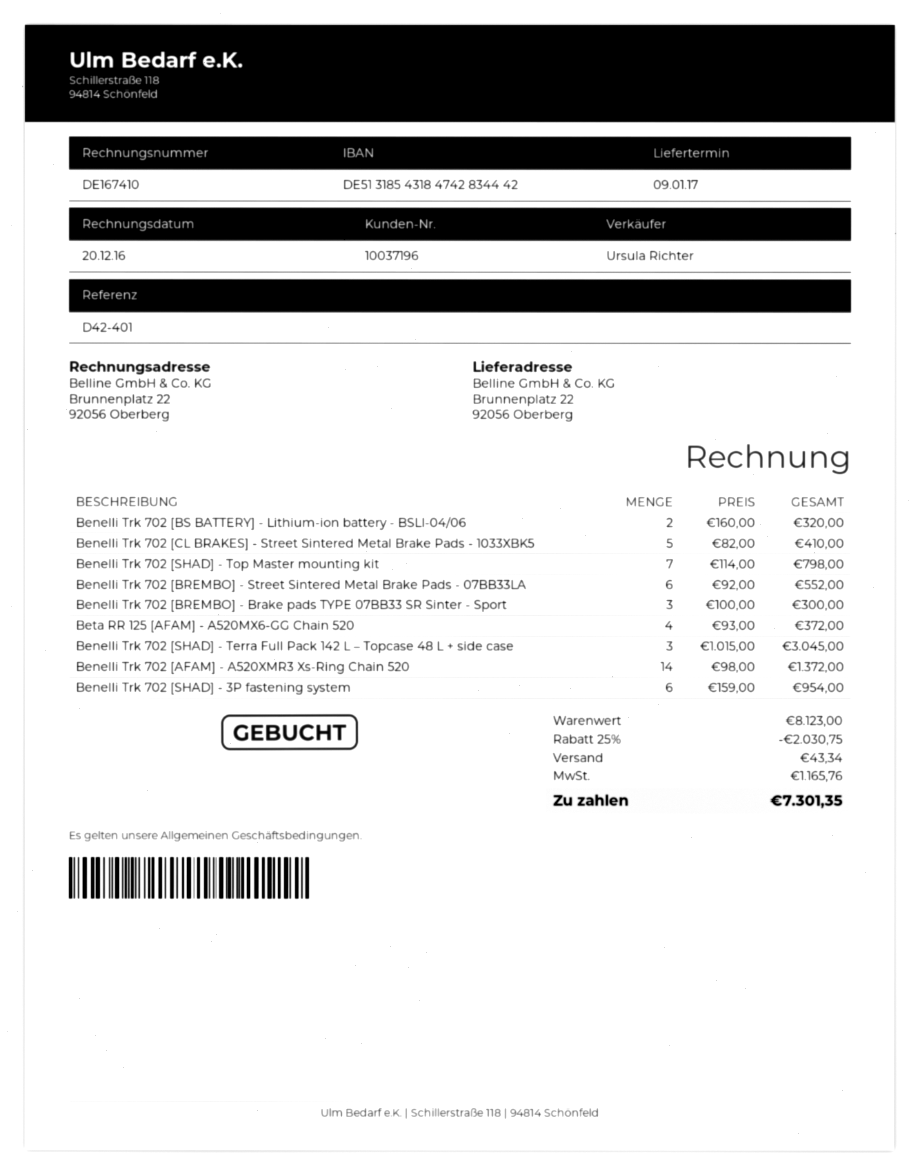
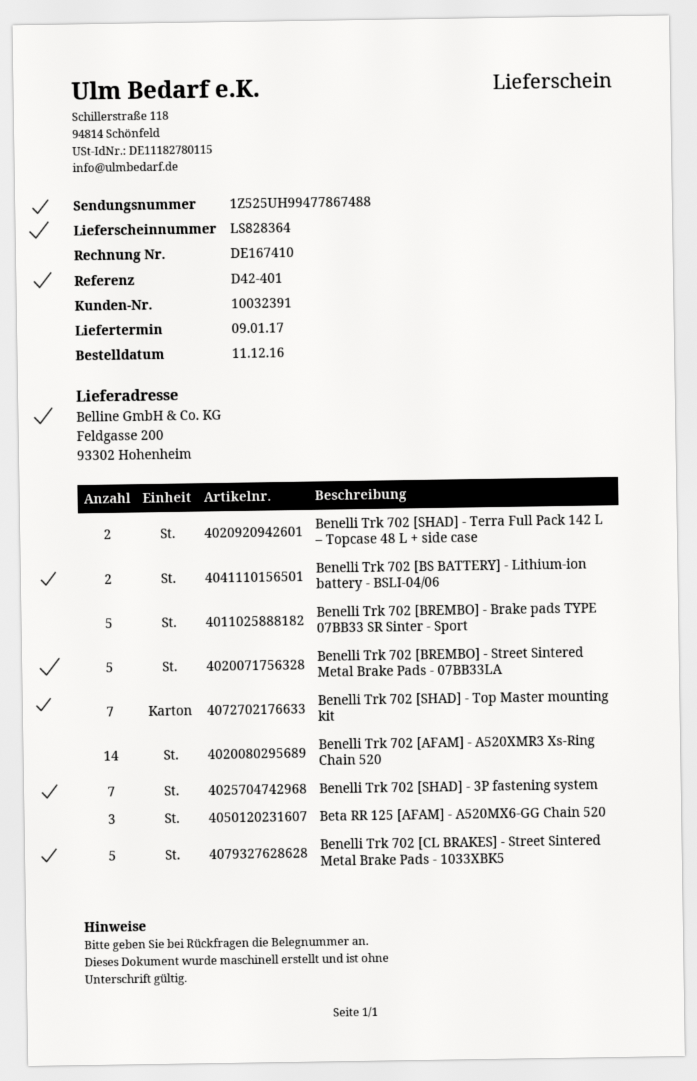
customer number: 10037196 -> 10032391
ship to: Brunnenplatz 22, 92056 Oberberg -> Feldgasse 200, 93302 Hohenheim
Benelli Trk 702 [BREMBO] - Street Sintered Metal Brake Pads - 07BB33LA: 6 -> 5
Benelli Trk 702 [BREMBO] - Brake pads TYPE 07BB33 SR Sinter - Sport: 3 -> 5
Beta RR 125 [AFAM] - A520MX6-GG Chain 520: 4 -> 3
Benelli Trk 702 [SHAD] - Terra Full Pack 142 L – Topcase 48 L + side case: 3 -> 2
Benelli Trk 702 [SHAD] - 3P fastening system: 6 -> 7

